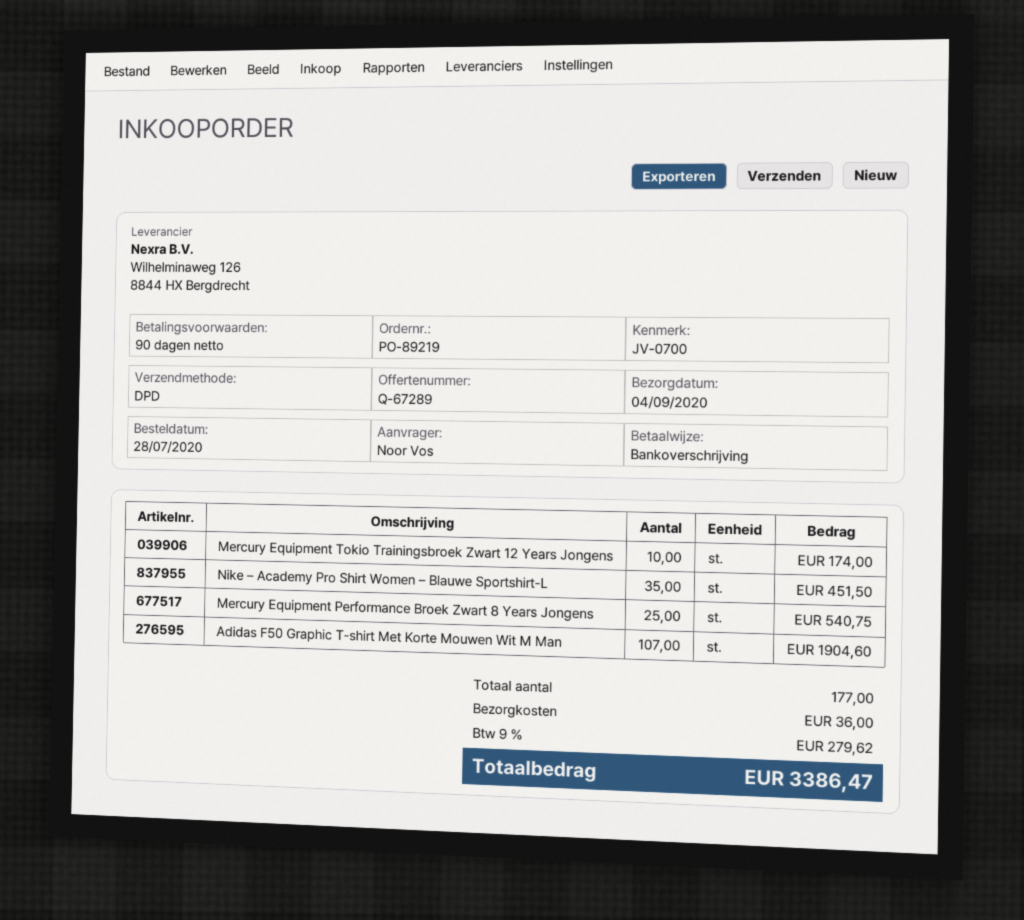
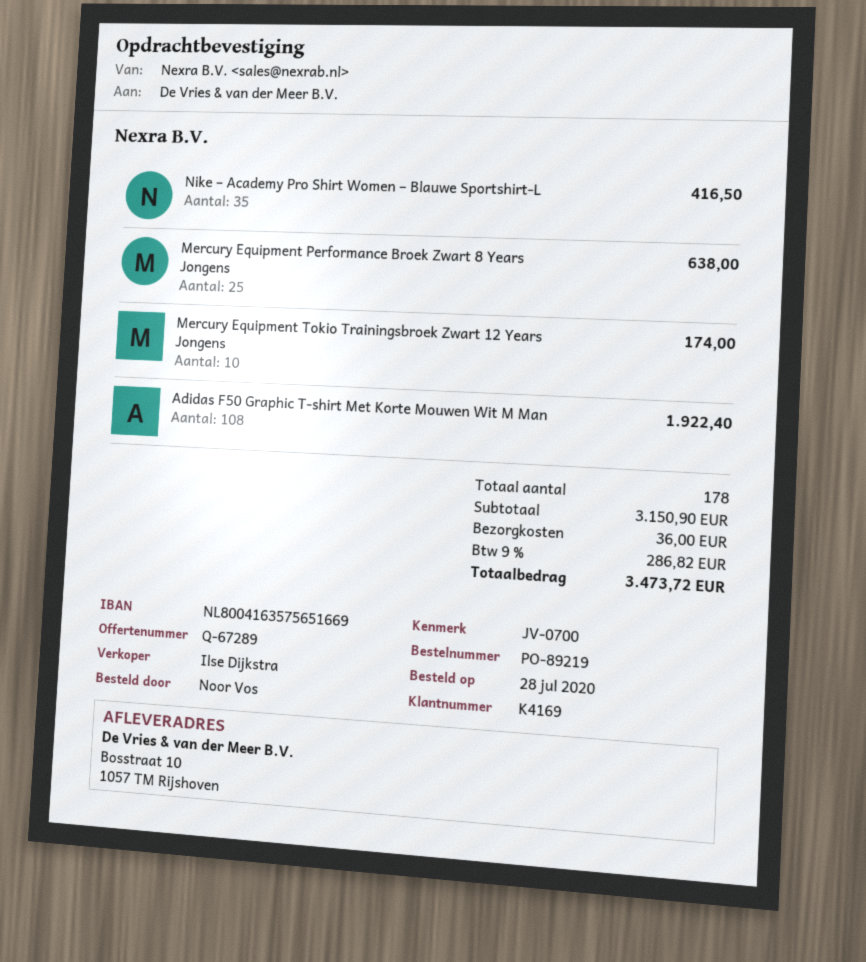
Nike – Academy Pro Shirt Women – Blauwe Sportshirt-L: 35 for 451.50 -> 35 for 416.50
Mercury Equipment Performance Broek Zwart 8 Years Jongens: 25 for 540.75 -> 25 for 638.00
Adidas F50 Graphic T-shirt Met Korte Mouwen Wit M Man: 107 for 1904.60 -> 108 for 1922.40
total quantity: 177 -> 178
tax: 9% = 279.62 -> 9% = 286.82
total: 3386.47 -> 3473.72

